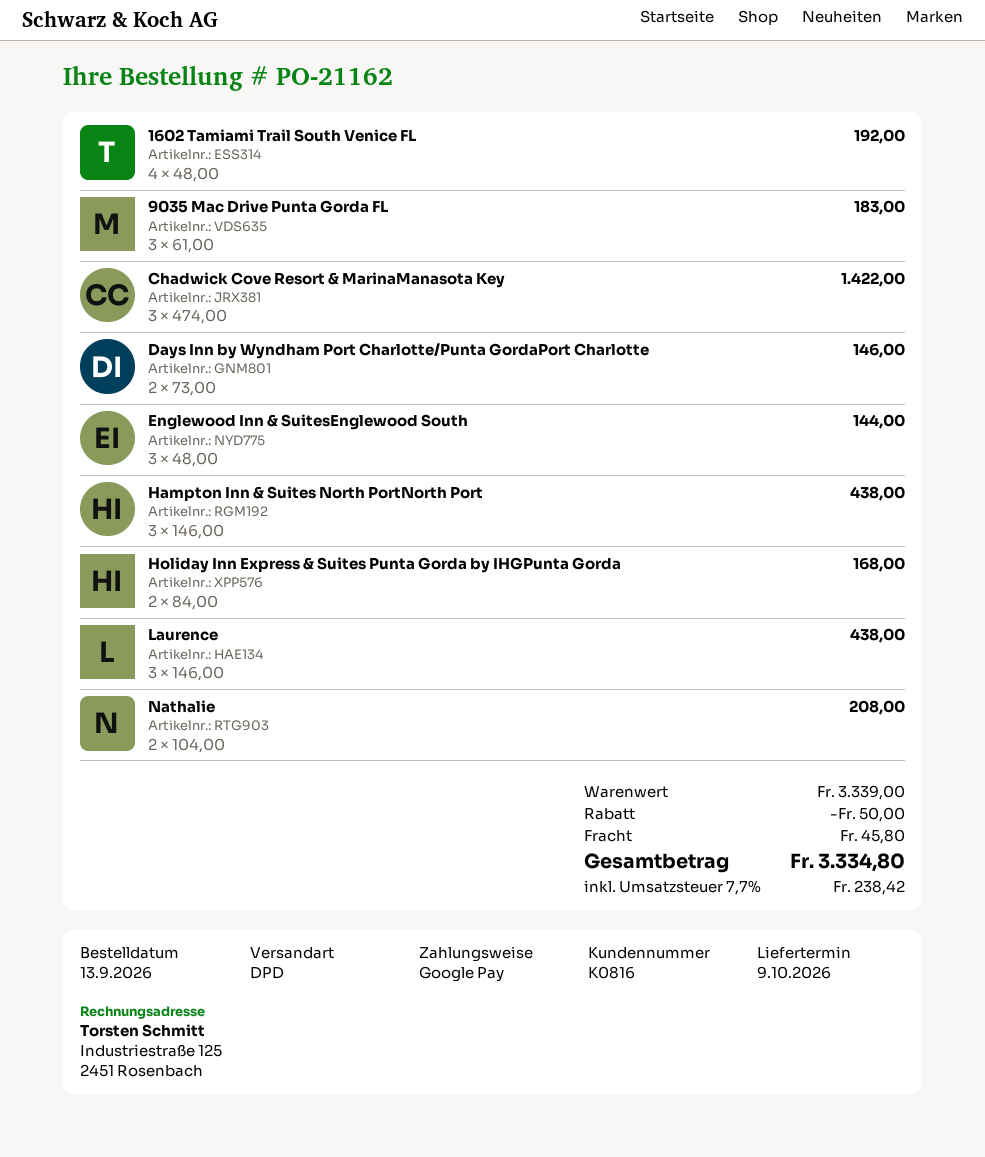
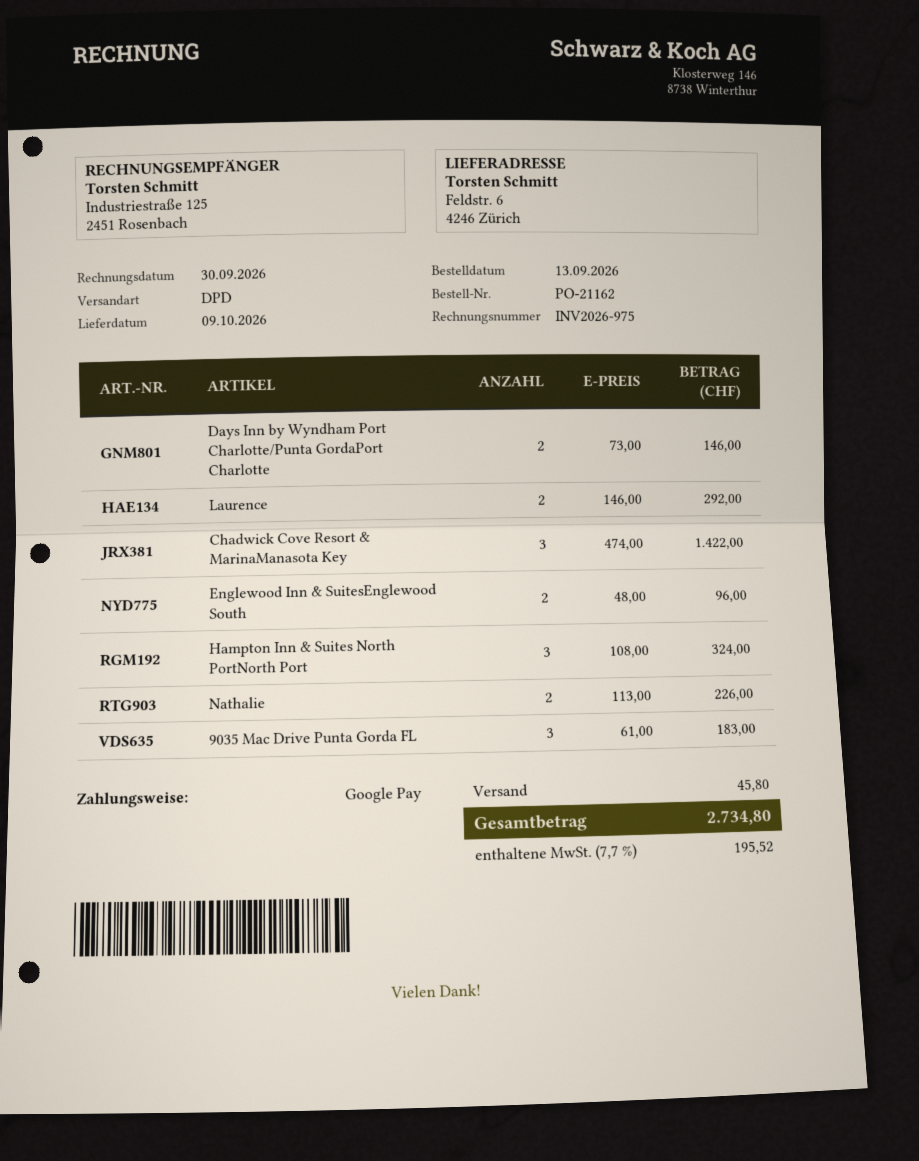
1602 Tamiami Trail South Venice FL: 4 x 48.00 = 192.00 -> none
Englewood Inn & SuitesEnglewood South: 3 x 48.00 = 144.00 -> 2 x 48.00 = 96.00
Hampton Inn & Suites North PortNorth Port: 3 x 146.00 = 438.00 -> 3 x 108.00 = 324.00
Holiday Inn Express & Suites Punta Gorda by IHGPunta Gorda: 2 x 84.00 = 168.00 -> none
Laurence: 3 x 146.00 = 438.00 -> 2 x 146.00 = 292.00
Nathalie: 2 x 104.00 = 208.00 -> 2 x 113.00 = 226.00
discount: 50.00 -> none
tax: 7.7% = 238.42 -> 7.7% = 195.52
total: 3334.80 -> 2734.80

